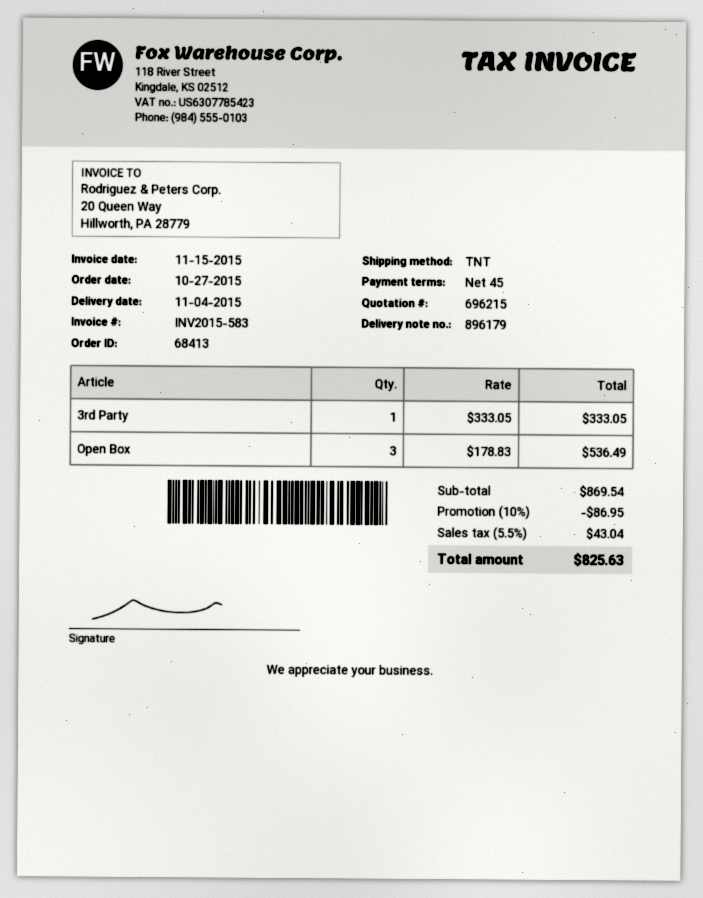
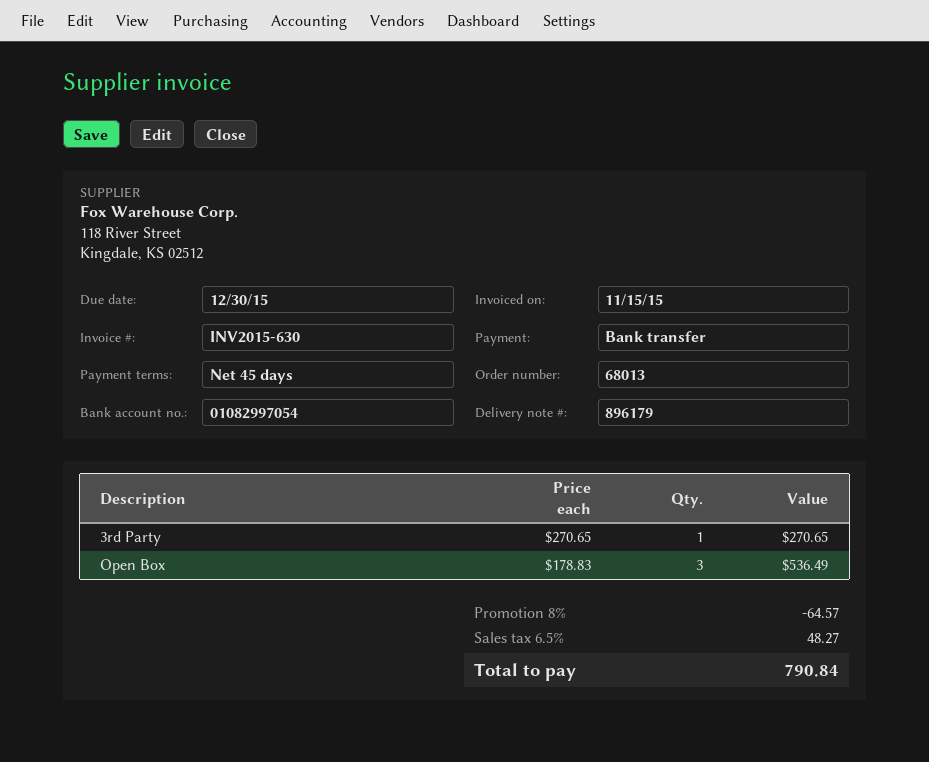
order number: 68413 -> 68013
invoice number: INV2015-583 -> INV2015-630
3rd Party: 1 x 333.05 = 333.05 -> 1 x 270.65 = 270.65
discount: 10% = 86.95 -> 8% = 64.57
tax: 5.5% = 43.04 -> 6.5% = 48.27
total: 825.63 -> 790.84

